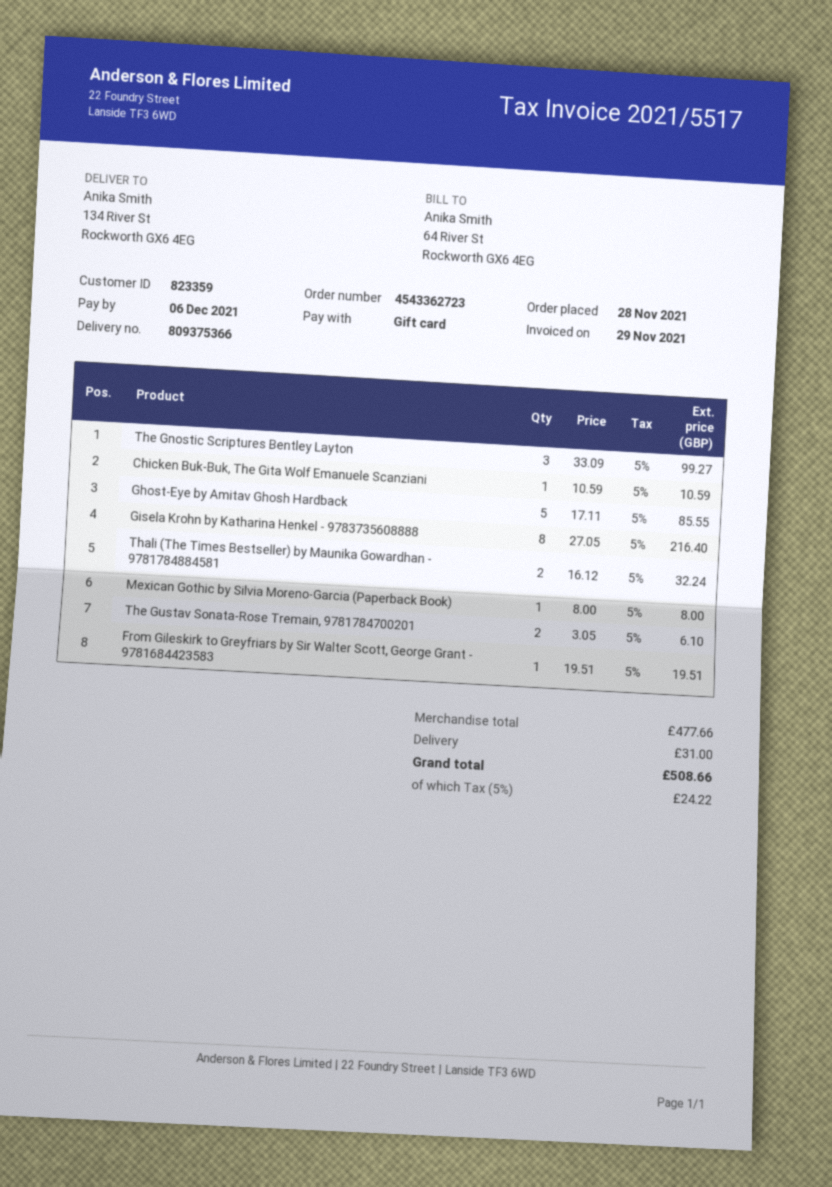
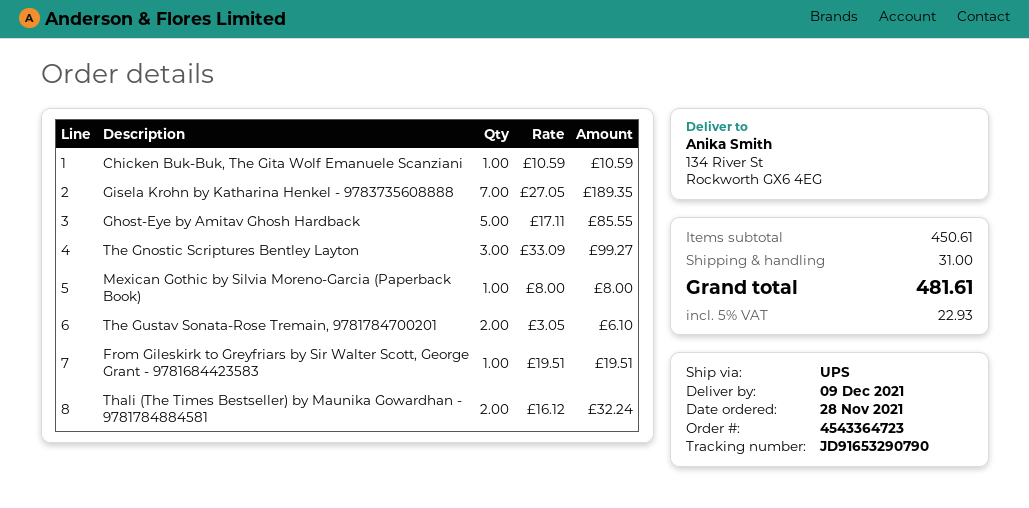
order number: 4543362723 -> 4543364723
Gisela Krohn by Katharina Henkel - 9783735608888: 8 x 27.05 = 216.40 -> 7 x 27.05 = 189.35
subtotal: 477.66 -> 450.61
tax: 5% = 24.22 -> 5% = 22.93
total: 508.66 -> 481.61

